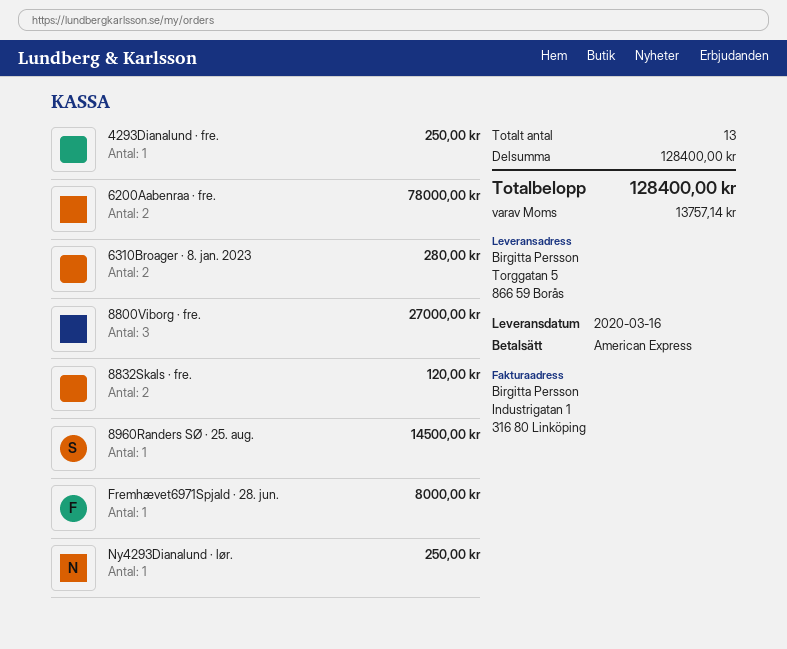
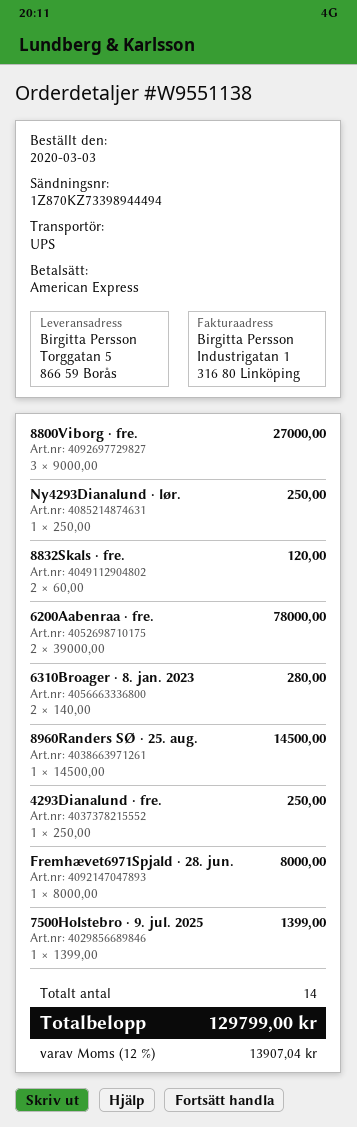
7500Holstebro · 9. jul. 2025: none -> 1 for 1399.00
total quantity: 13 -> 14
tax: 13757.14 -> 13907.04
total: 128400.00 -> 129799.00

